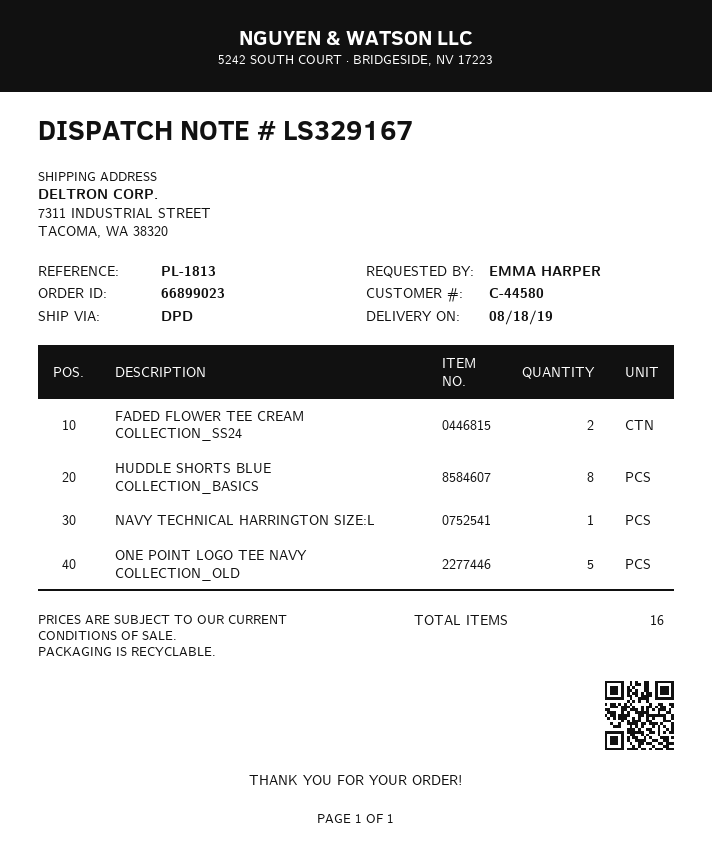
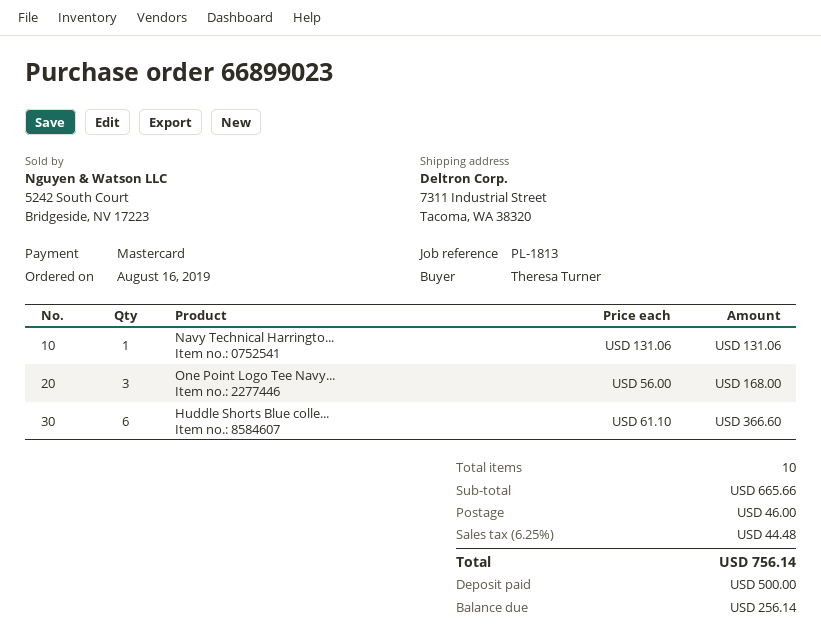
ordered by: EMMA HARPER -> Theresa Turner
FADED FLOWER TEE CREAM COLLECTION_SS24: 2 -> none
HUDDLE SHORTS BLUE COLLECTION_BASICS: 8 -> 6
ONE POINT LOGO TEE NAVY COLLECTION_OLD: 5 -> 3
total quantity: 16 -> 10

